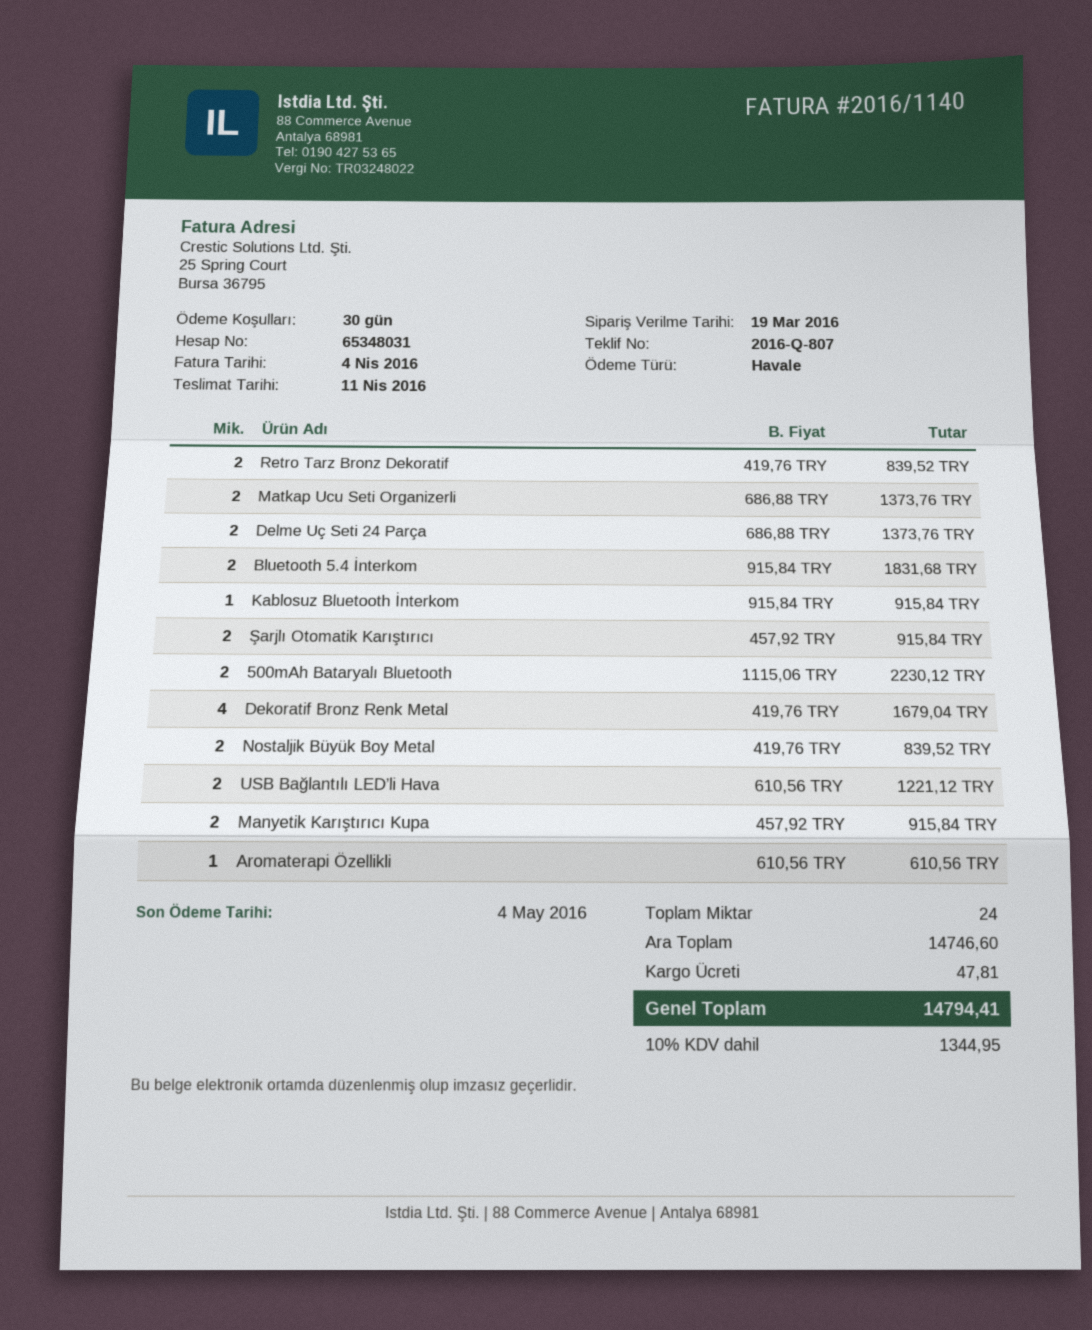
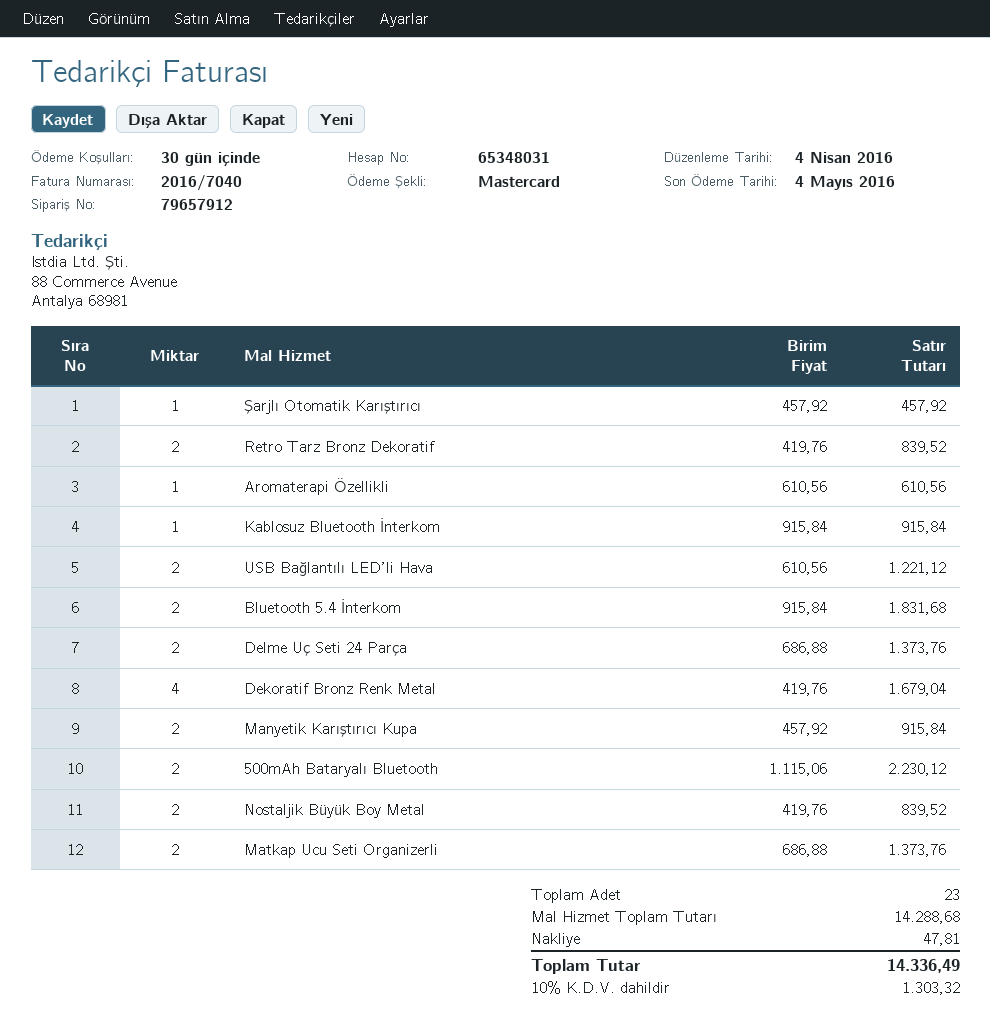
invoice number: 2016/1140 -> 2016/7040
payment method: bank transfer -> Mastercard
Şarjlı Otomatik Karıştırıcı: 2 x 457.92 = 915.84 -> 1 x 457.92 = 457.92
total quantity: 24 -> 23
subtotal: 14746.60 -> 14288.68
tax: 10% = 1344.95 -> 10% = 1303.32
total: 14794.41 -> 14336.49

